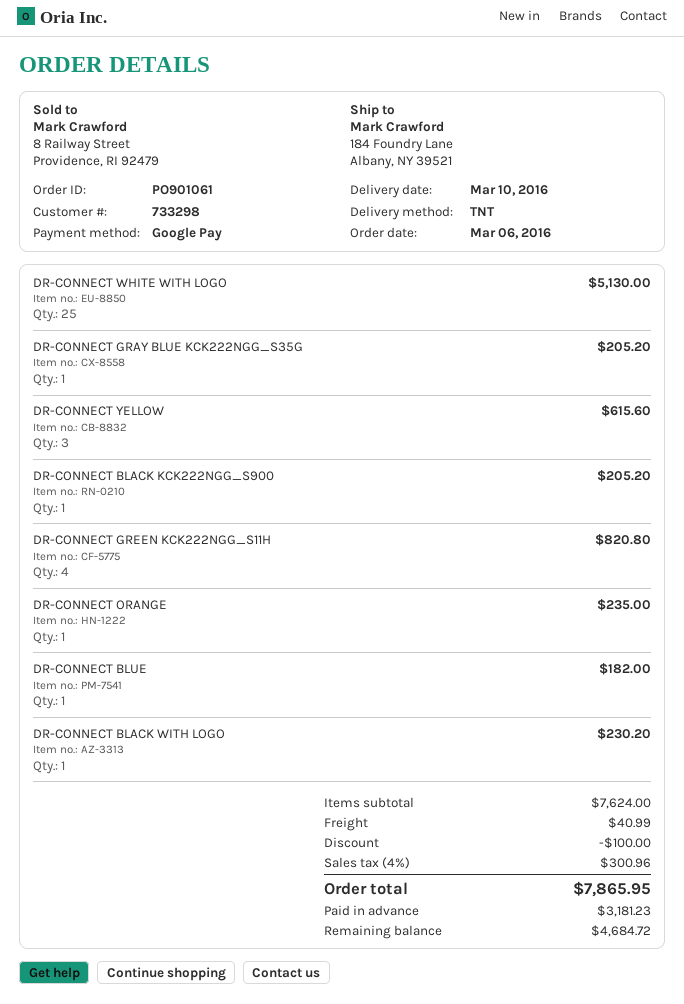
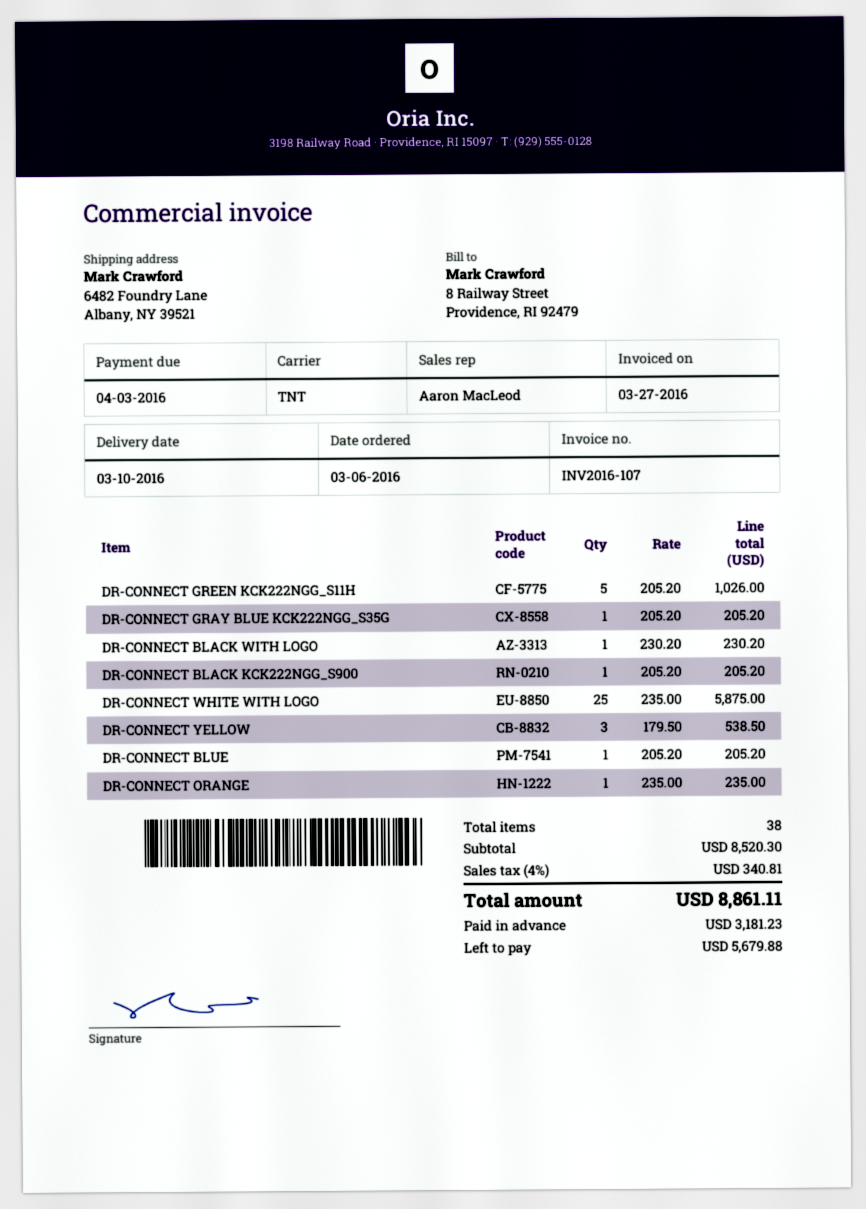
ship to: 184 Foundry Lane, Albany, NY 39521 -> 6482 Foundry Lane, Albany, NY 39521
DR-CONNECT WHITE WITH LOGO: 25 for 5130.00 -> 25 for 5875.00
DR-CONNECT YELLOW: 3 for 615.60 -> 3 for 538.50
DR-CONNECT GREEN KCK222NGG_S11H: 4 for 820.80 -> 5 for 1026.00
DR-CONNECT BLUE: 1 for 182.00 -> 1 for 205.20
subtotal: 7624.00 -> 8520.30
discount: 100.00 -> none
shipping: 40.99 -> none
tax: 4% = 300.96 -> 4% = 340.81
total: 7865.95 -> 8861.11
balance: 4684.72 -> 5679.88

